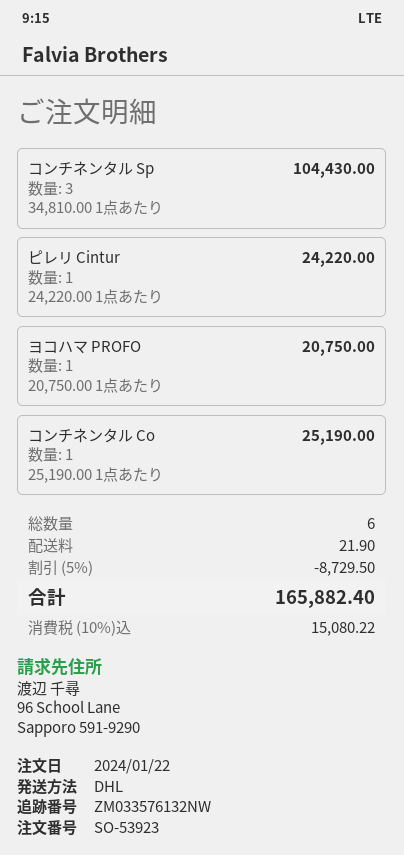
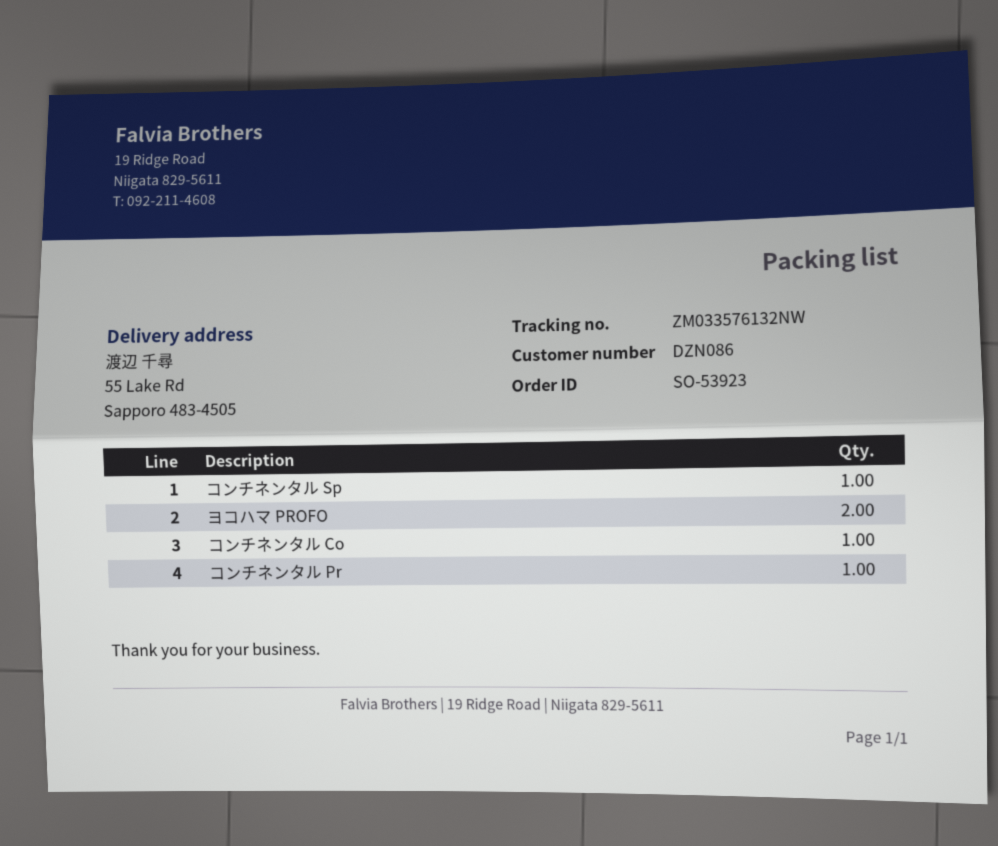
コンチネンタル Sp: 3 -> 1
ピレリ Cintur: 1 -> none
ヨコハマ PROFO: 1 -> 2
コンチネンタル Pr: none -> 1

